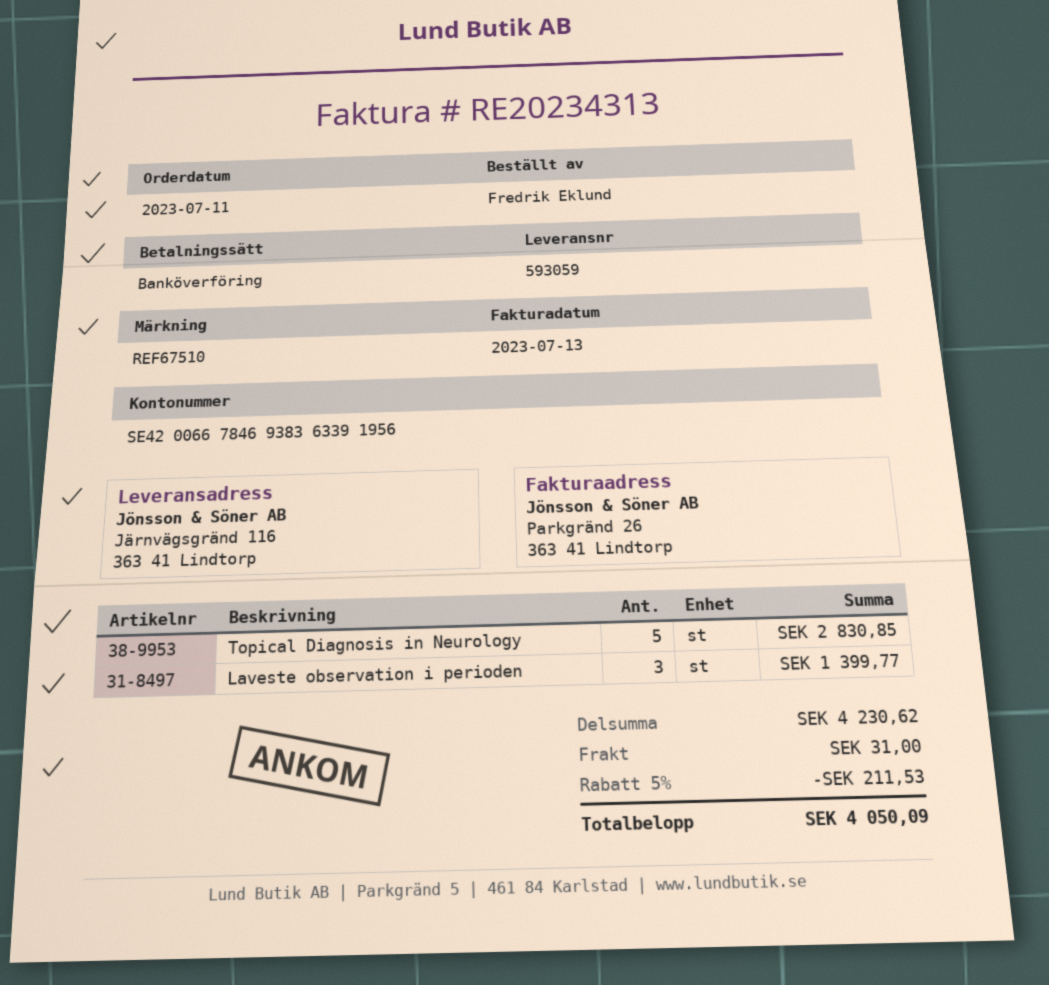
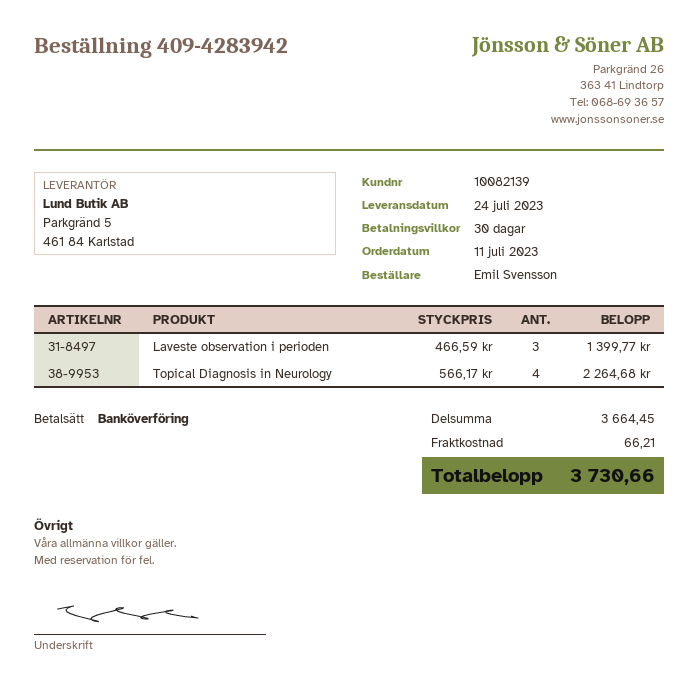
ordered by: Fredrik Eklund -> Emil Svensson
Topical Diagnosis in Neurology: 5 for 2830.85 -> 4 for 2264.68
subtotal: 4230.62 -> 3664.45
discount: 5% = 211.53 -> none
shipping: 31.00 -> 66.21
total: 4050.09 -> 3730.66

